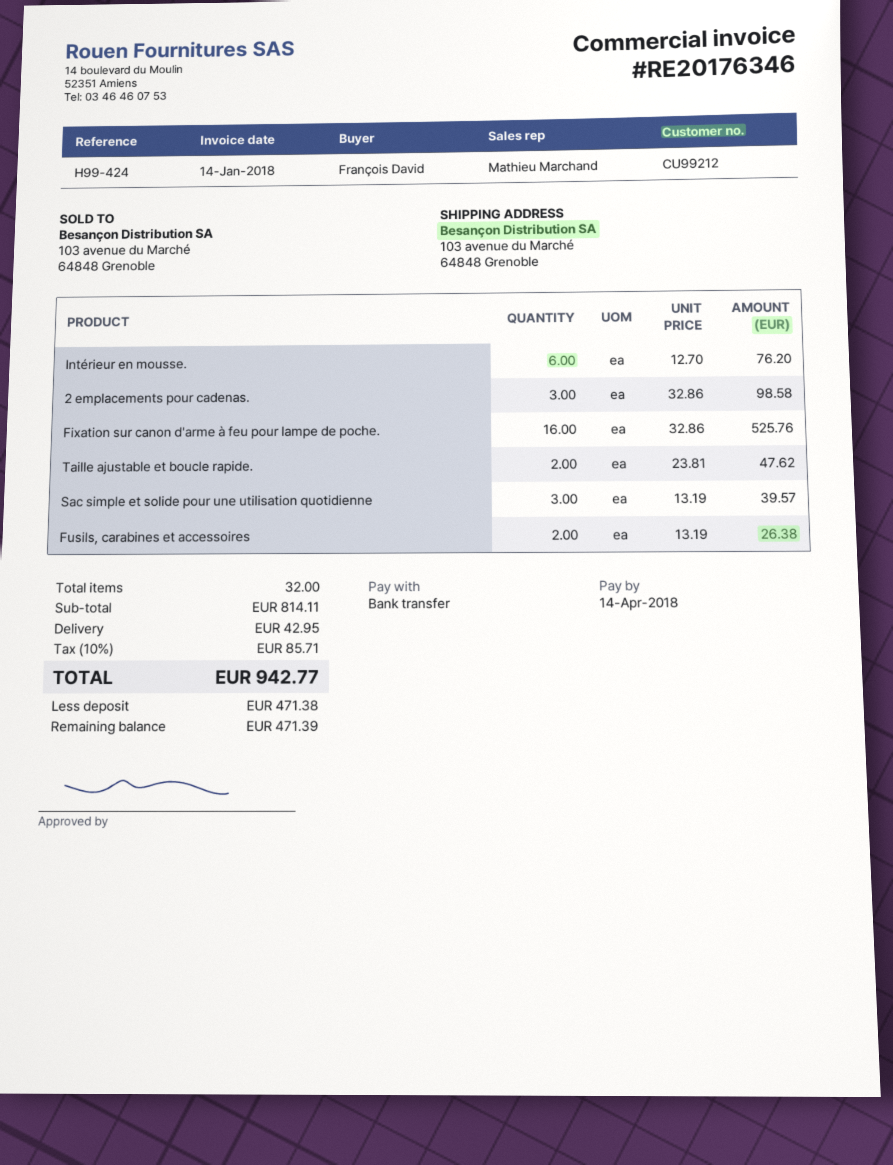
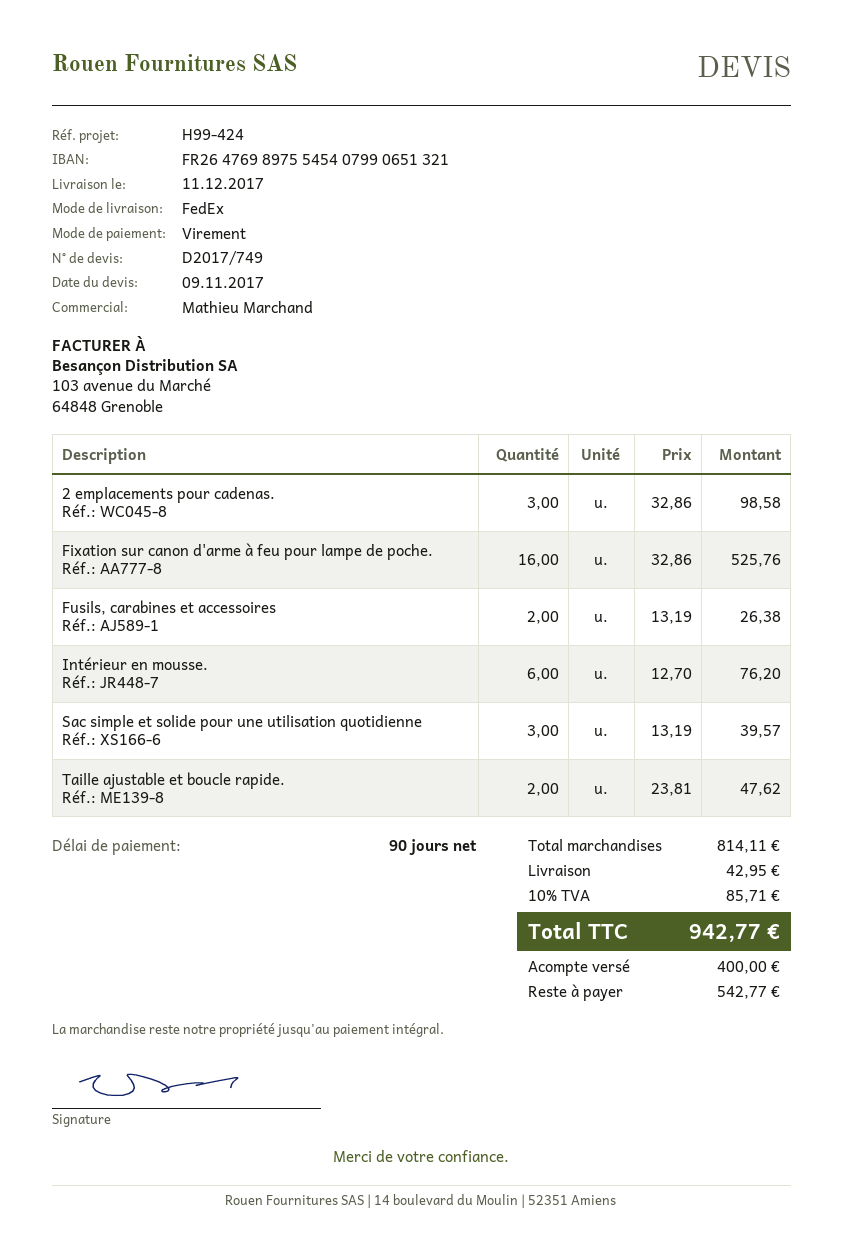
deposit: 471.38 -> 400.00
balance: 471.39 -> 542.77

